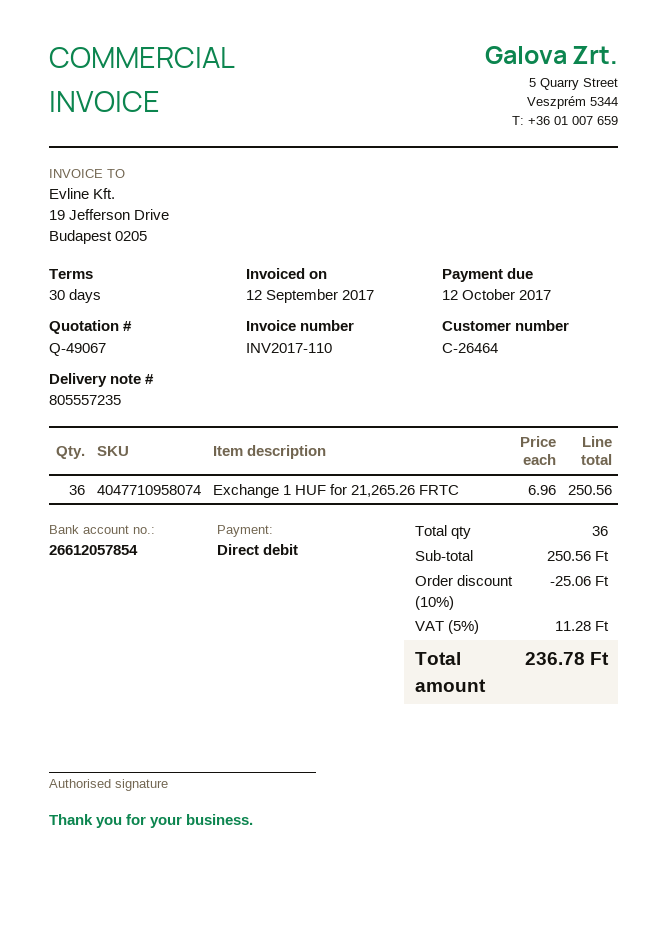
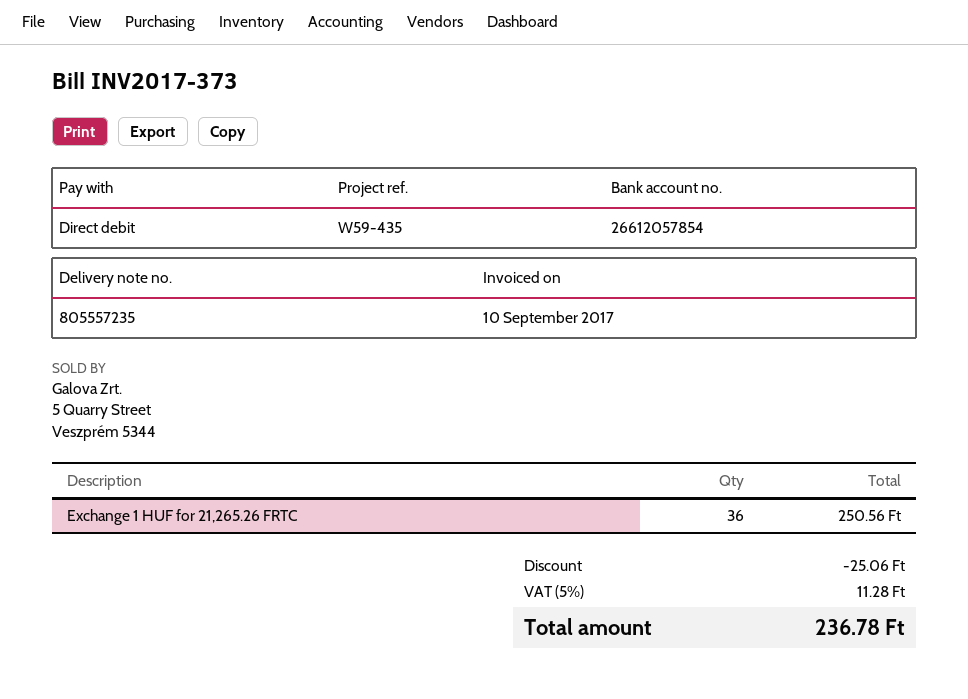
invoice number: INV2017-110 -> INV2017-373
invoice date: 2017-09-12 -> 2017-09-10

